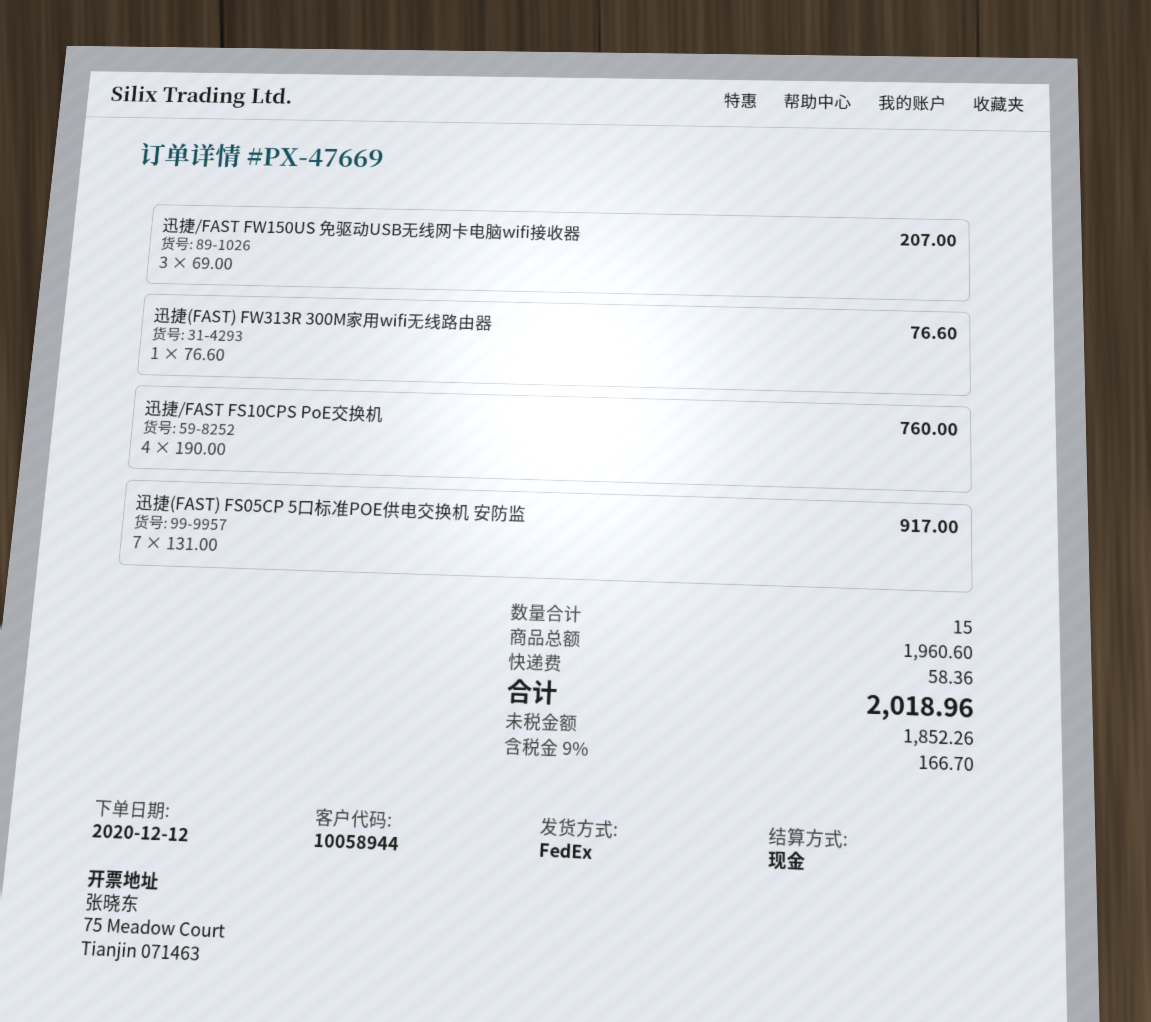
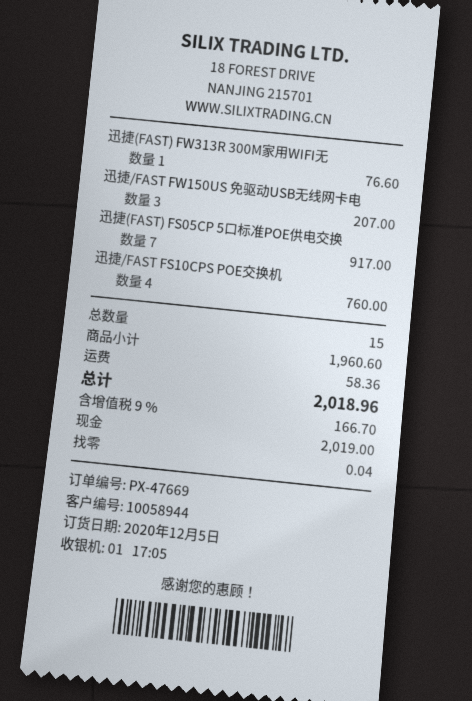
order date: 2020-12-12 -> 2020-12-05

